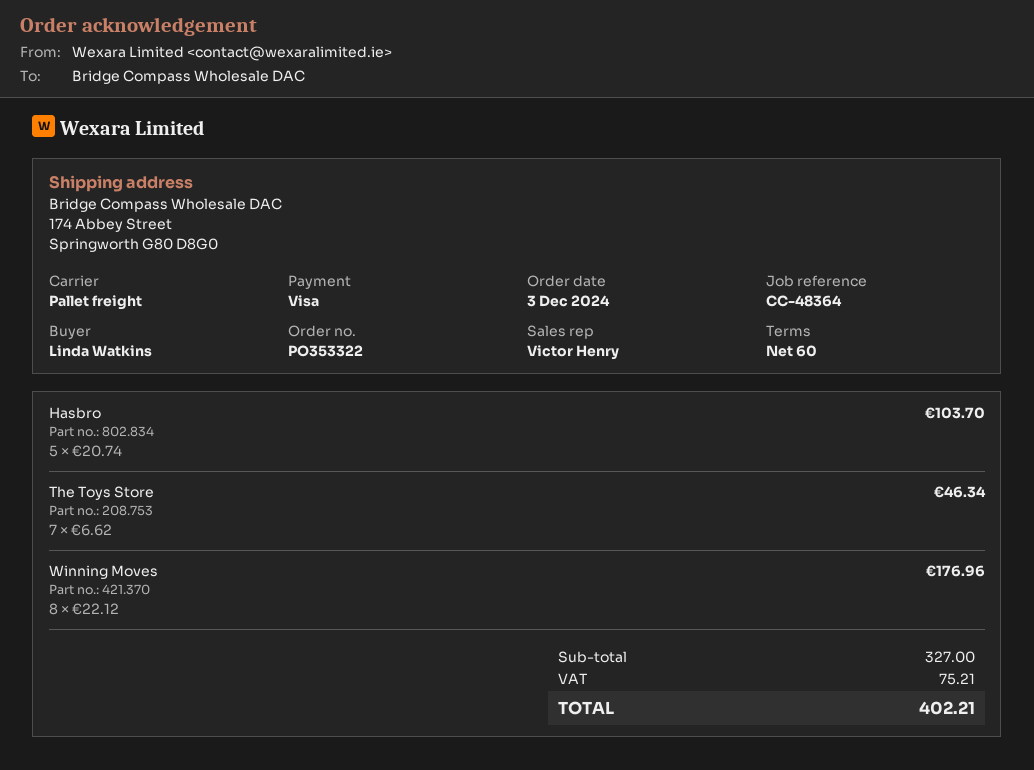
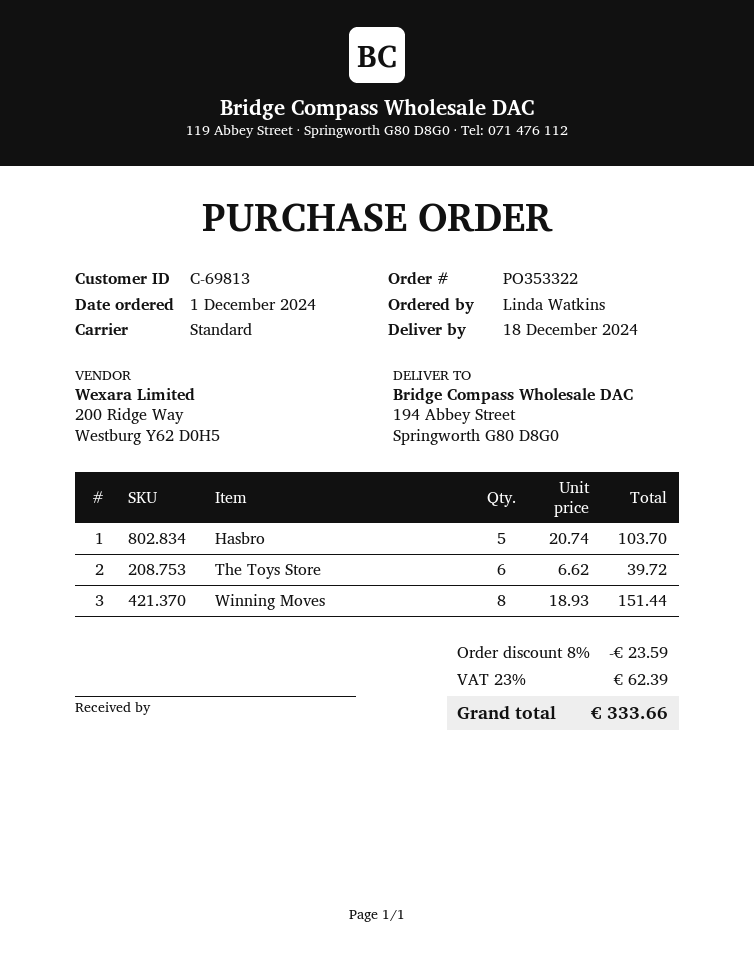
order date: 2024-12-03 -> 2024-12-01
shipping method: pallet freight -> standard
ship to: 174 Abbey Street, Springworth G80 D8G0 -> 194 Abbey Street, Springworth G80 D8G0
The Toys Store: 7 x 6.62 = 46.34 -> 6 x 6.62 = 39.72
Winning Moves: 8 x 22.12 = 176.96 -> 8 x 18.93 = 151.44
discount: none -> 8% = 23.59
tax: 75.21 -> 62.39
total: 402.21 -> 333.66

